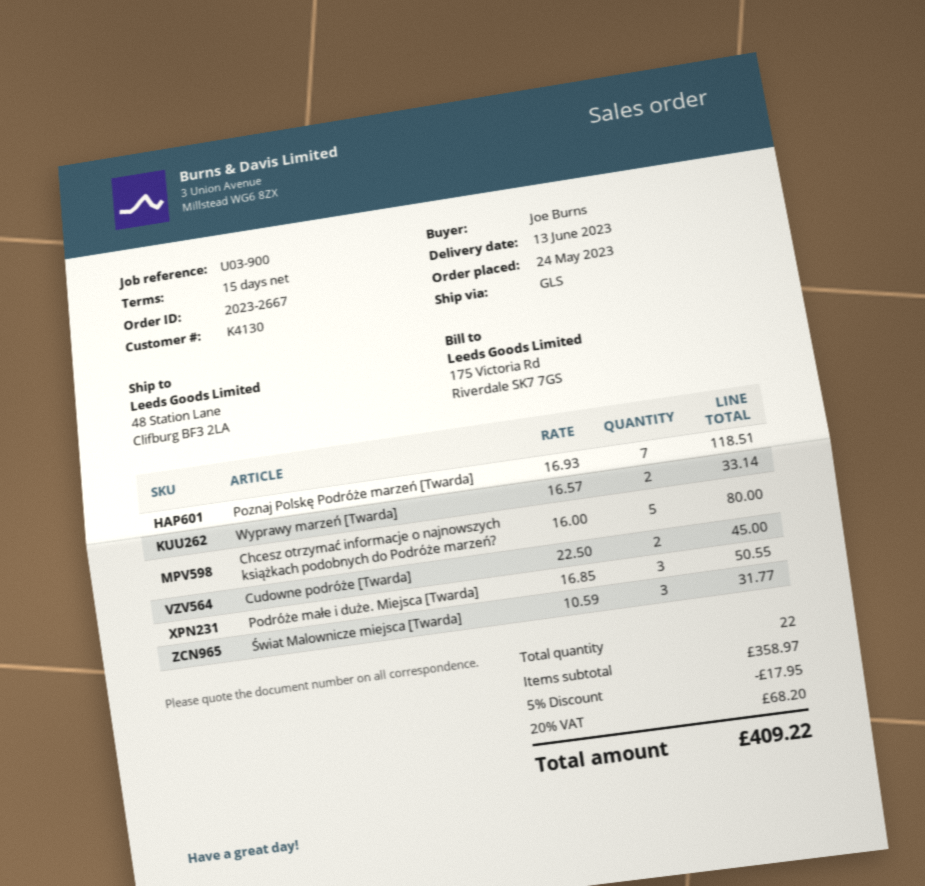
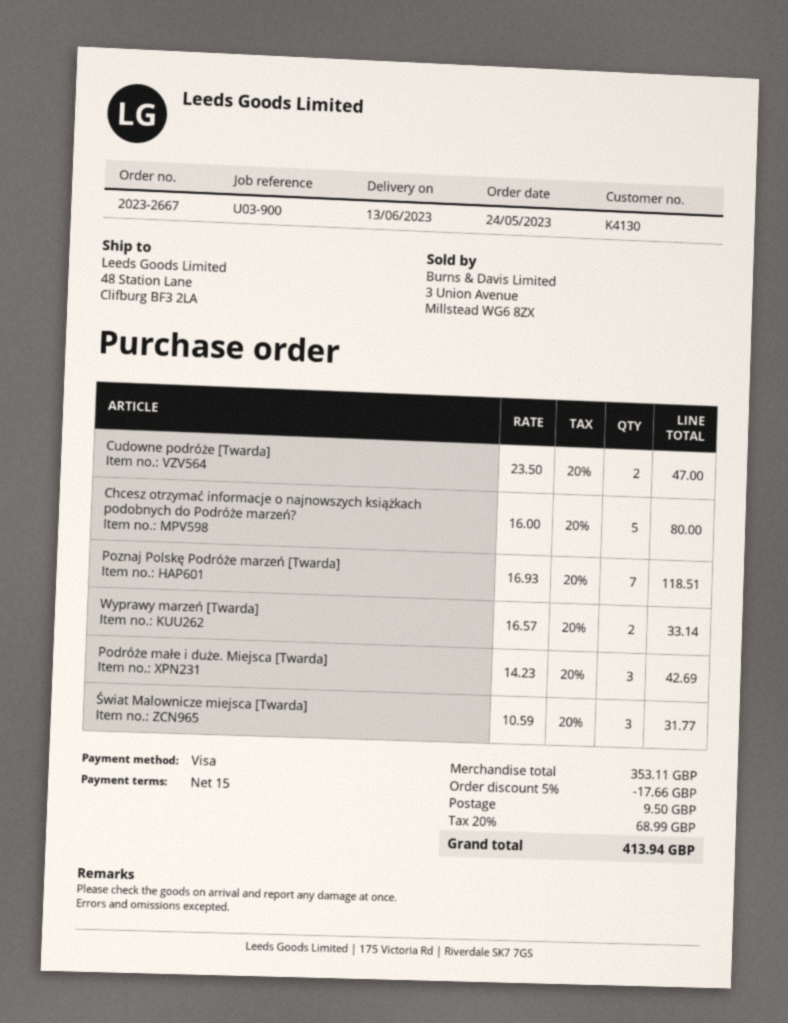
Cudowne podróże [Twarda]: 2 x 22.50 = 45.00 -> 2 x 23.50 = 47.00
Podróże małe i duże. Miejsca [Twarda]: 3 x 16.85 = 50.55 -> 3 x 14.23 = 42.69
subtotal: 358.97 -> 353.11
discount: 5% = 17.95 -> 5% = 17.66
shipping: none -> 9.50
tax: 20% = 68.20 -> 20% = 68.99
total: 409.22 -> 413.94

